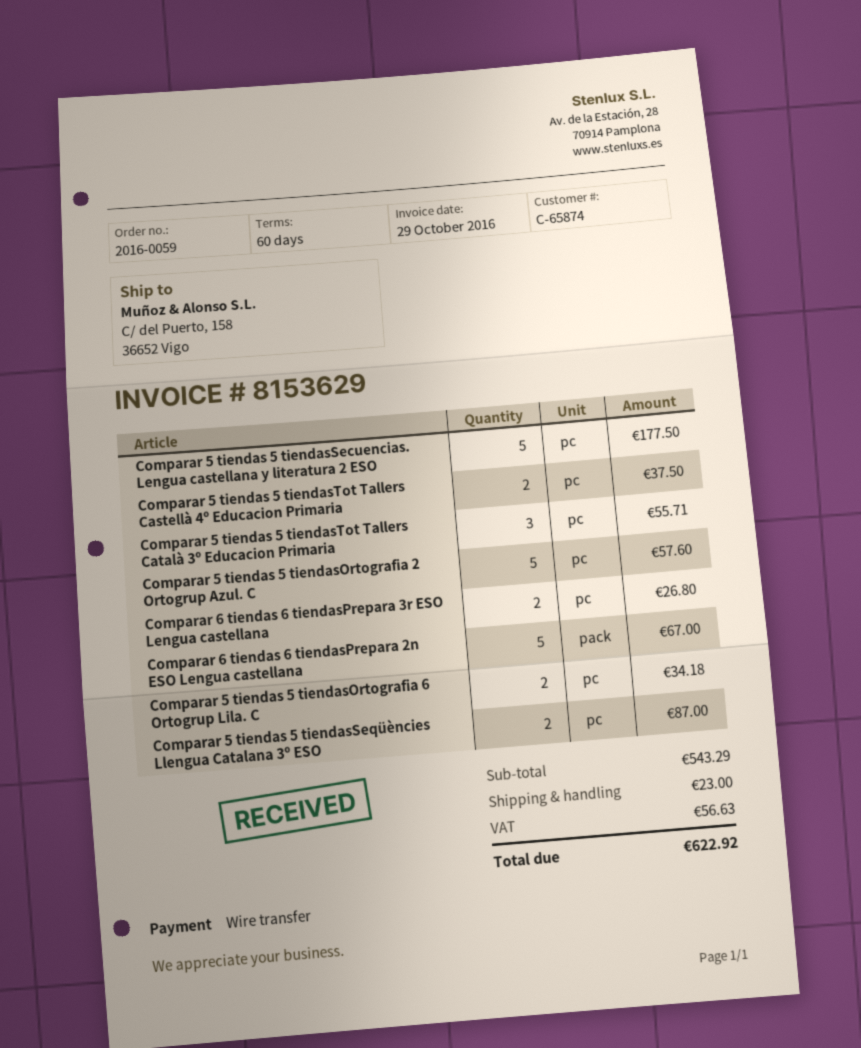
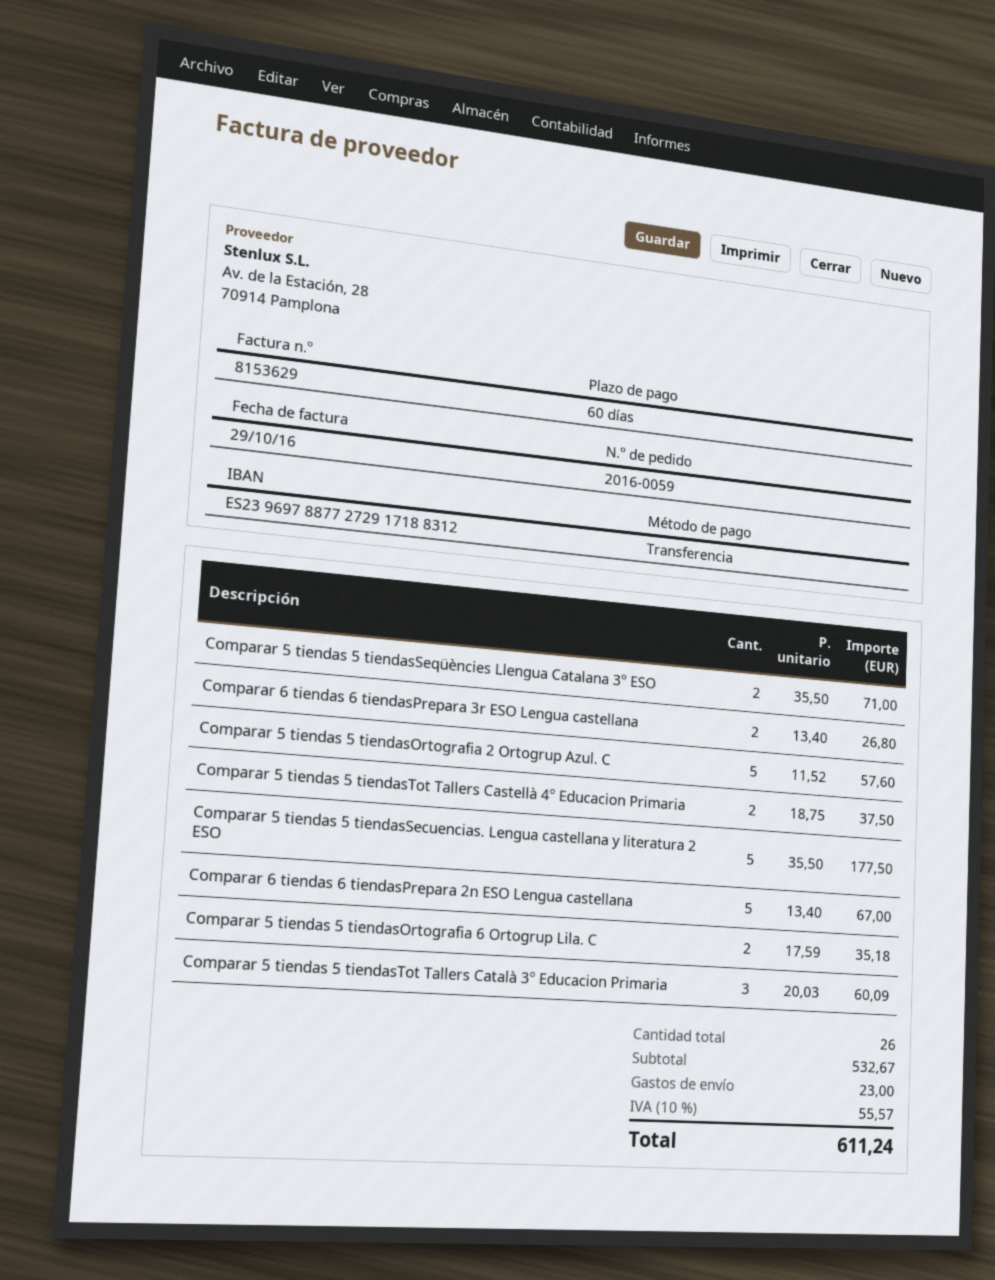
Comparar 5 tiendas 5 tiendasTot Tallers Català 3º Educacion Primaria: 3 for 55.71 -> 3 for 60.09
Comparar 5 tiendas 5 tiendasOrtografia 6 Ortogrup Lila. C: 2 for 34.18 -> 2 for 35.18
Comparar 5 tiendas 5 tiendasSeqüències Llengua Catalana 3º ESO: 2 for 87.00 -> 2 for 71.00
subtotal: 543.29 -> 532.67
tax: 56.63 -> 55.57
total: 622.92 -> 611.24

